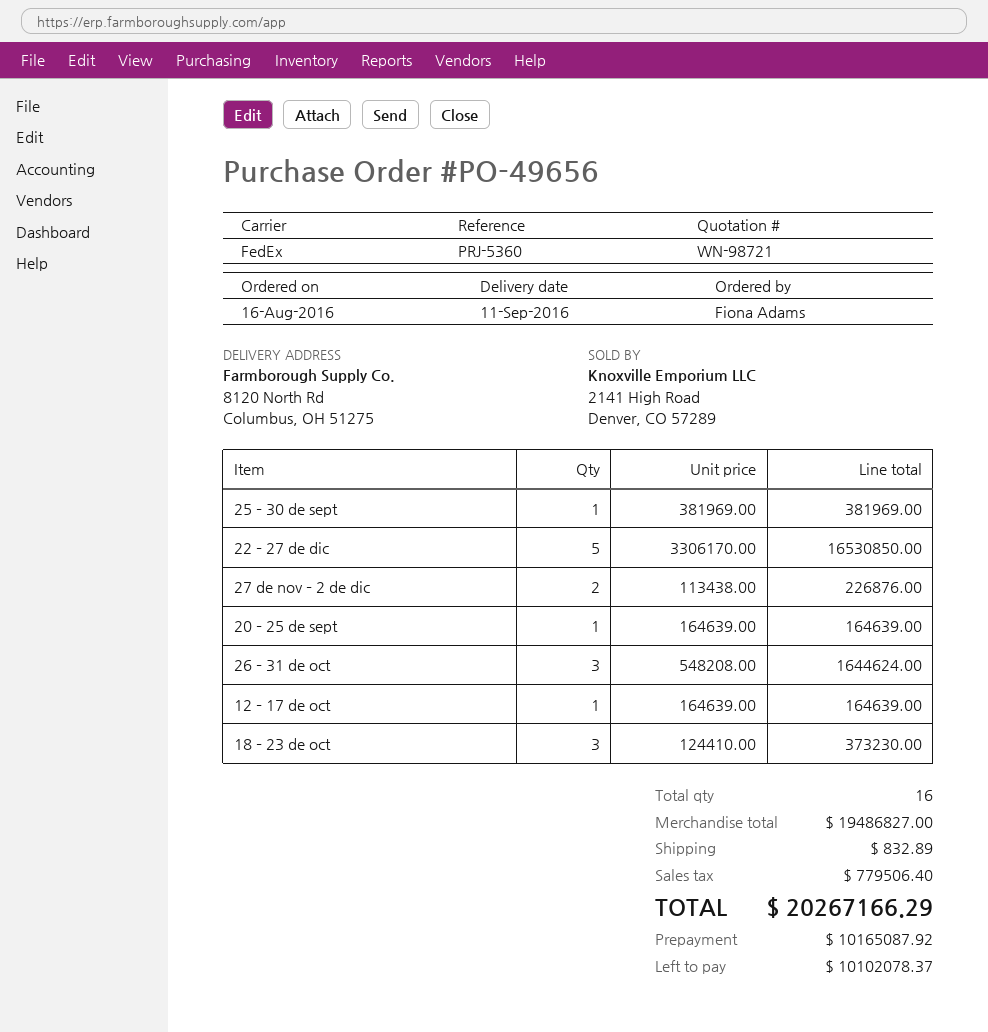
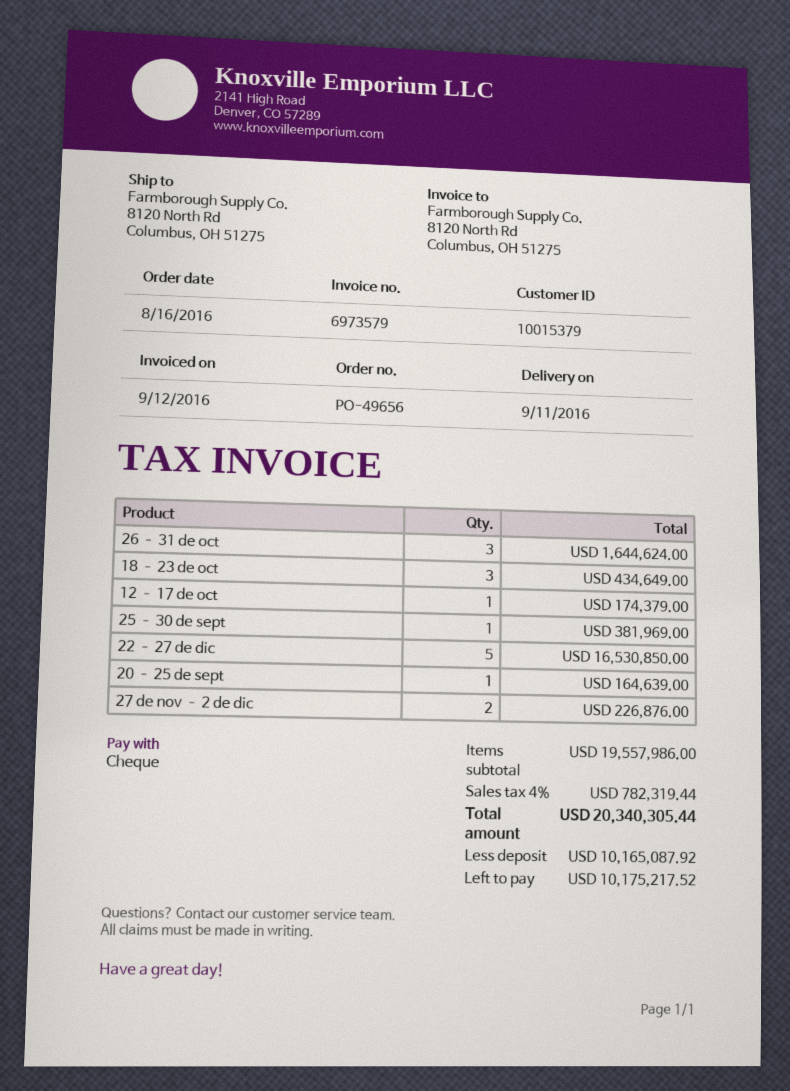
12 – 17 de oct: 1 for 164639.00 -> 1 for 174379.00
18 – 23 de oct: 3 for 373230.00 -> 3 for 434649.00
subtotal: 19486827.00 -> 19557986.00
shipping: 832.89 -> none
tax: 779506.40 -> 782319.44
total: 20267166.29 -> 20340305.44
balance: 10102078.37 -> 10175217.52

